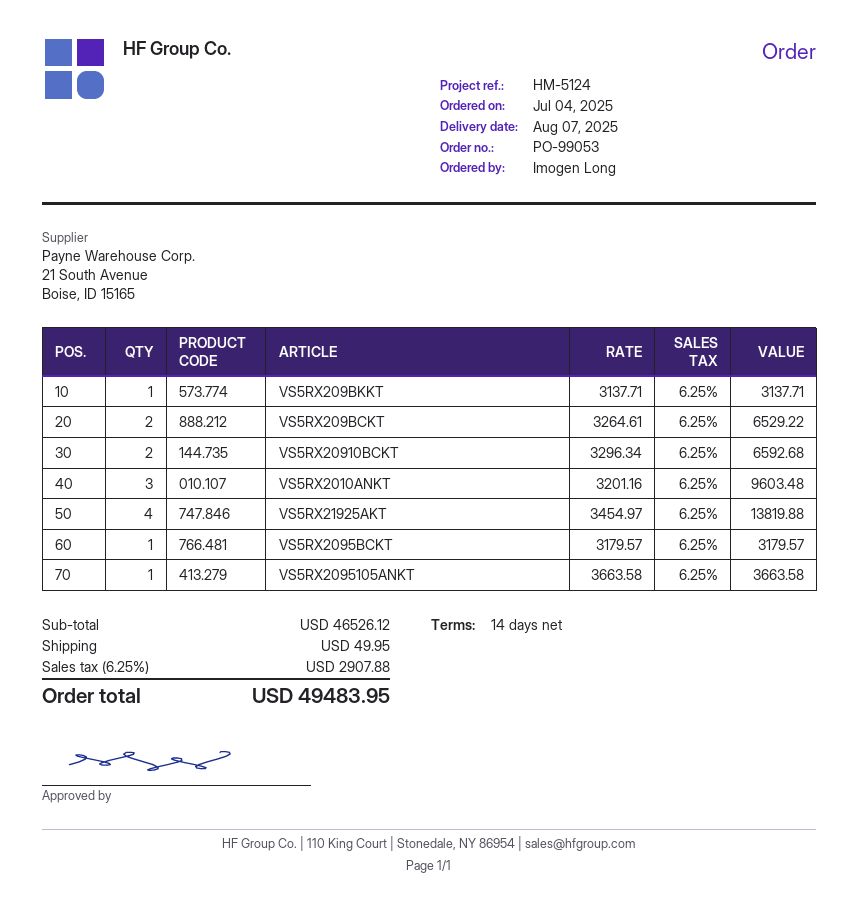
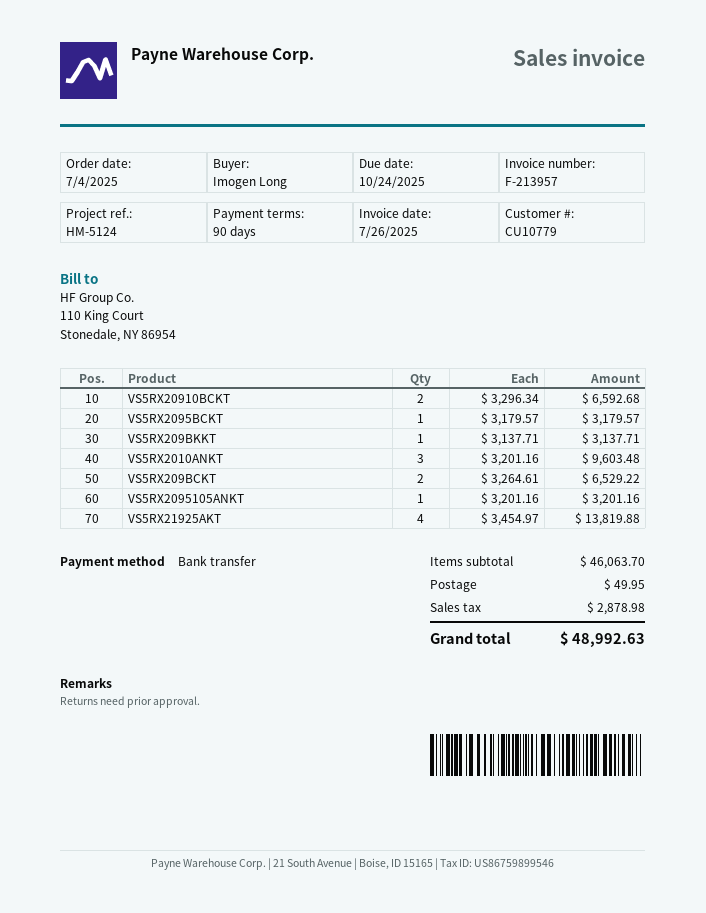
payment terms: 14 days -> 90 days
VS5RX2095105ANKT: 1 x 3663.58 = 3663.58 -> 1 x 3201.16 = 3201.16
subtotal: 46526.12 -> 46063.70
tax: 2907.88 -> 2878.98
total: 49483.95 -> 48992.63

